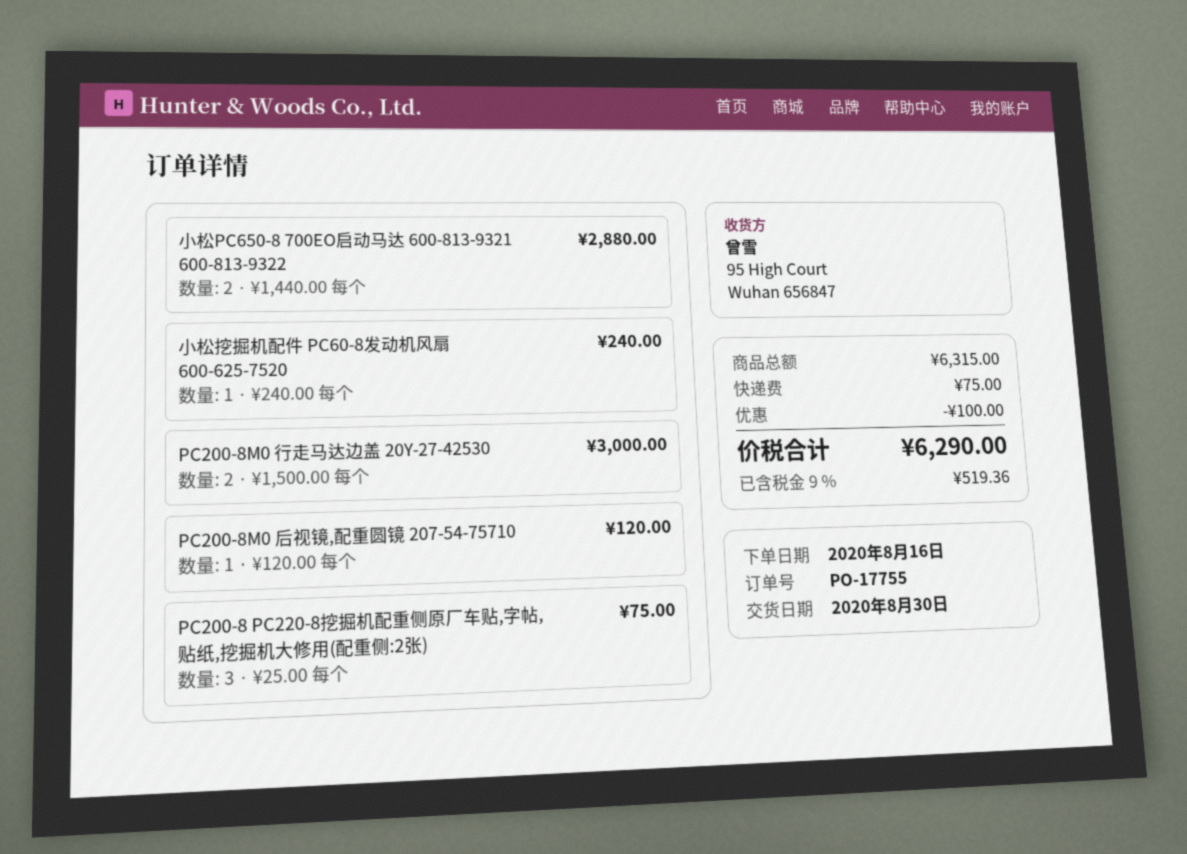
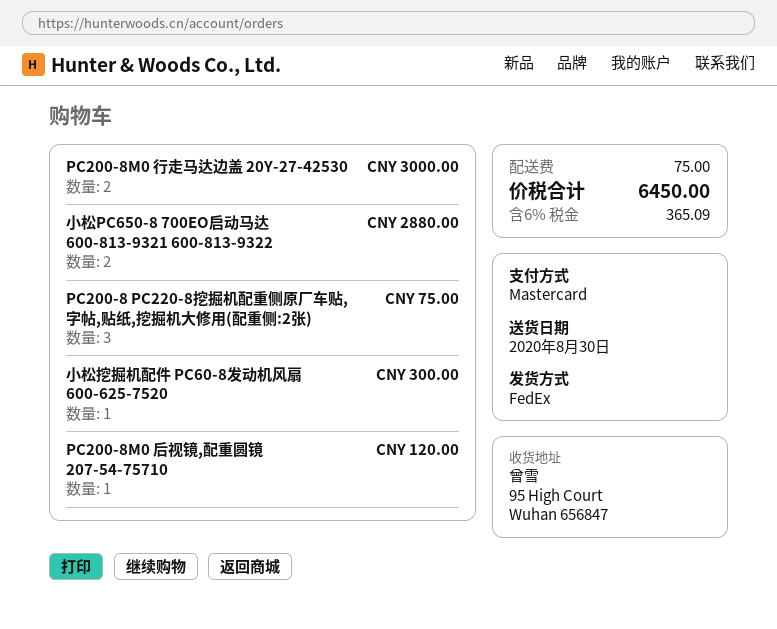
小松挖掘机配件 PC60-8发动机风扇 600-625-7520: 1 for 240.00 -> 1 for 300.00
discount: 100.00 -> none
tax: 9% = 519.36 -> 6% = 365.09
total: 6290.00 -> 6450.00

